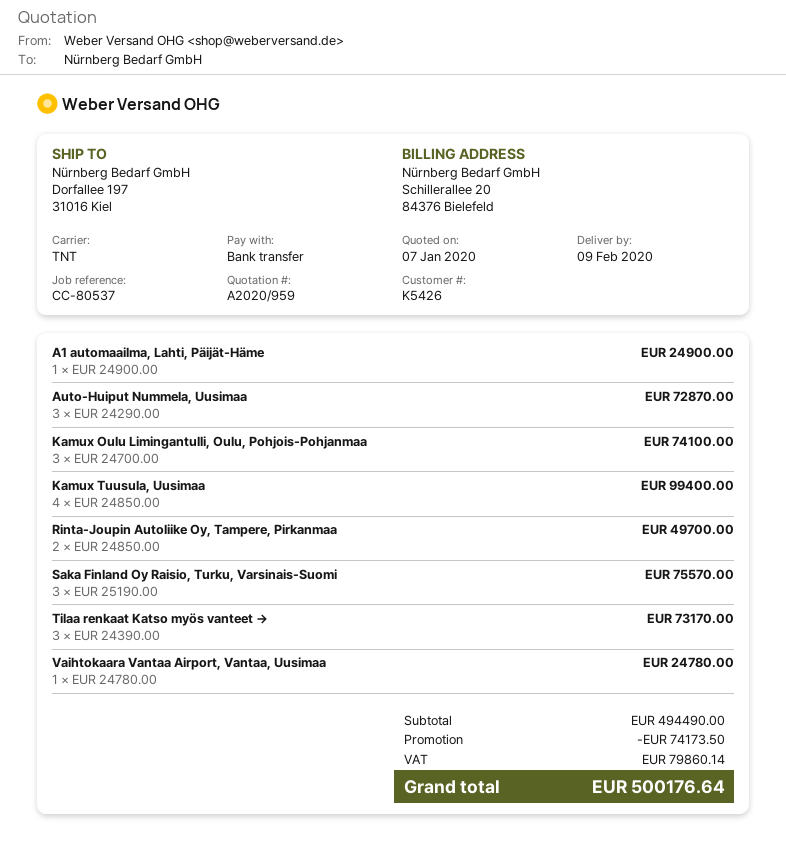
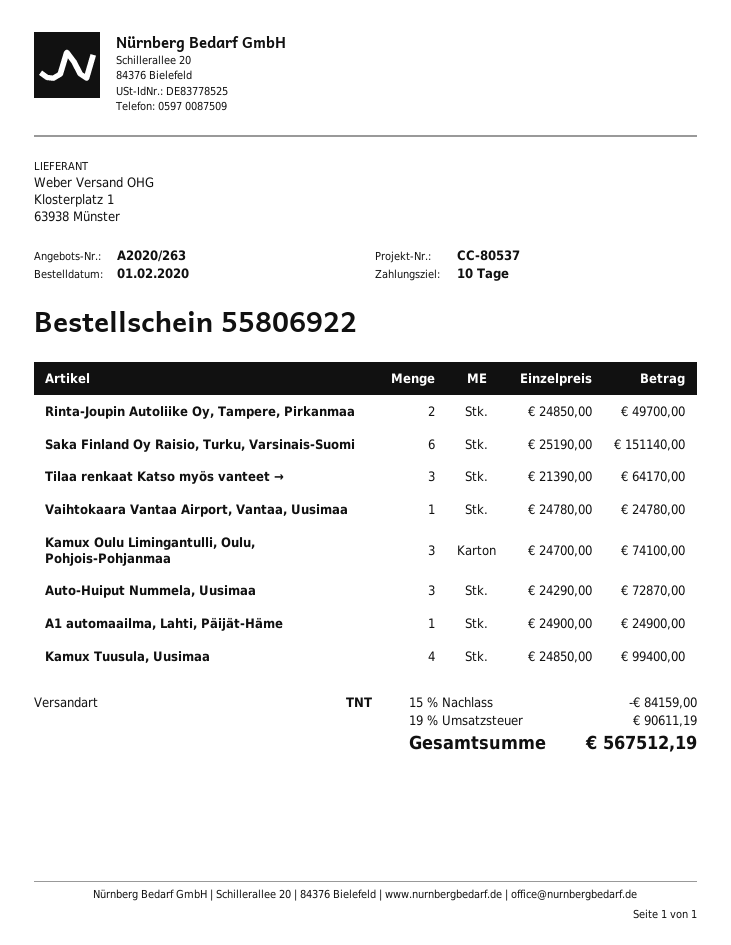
quote number: A2020/959 -> A2020/263
Saka Finland Oy Raisio, Turku, Varsinais-Suomi: 3 x 25190.00 = 75570.00 -> 6 x 25190.00 = 151140.00
Tilaa renkaat Katso myös vanteet →: 3 x 24390.00 = 73170.00 -> 3 x 21390.00 = 64170.00
discount: 74173.50 -> 84159.00
tax: 79860.14 -> 90611.19
total: 500176.64 -> 567512.19

